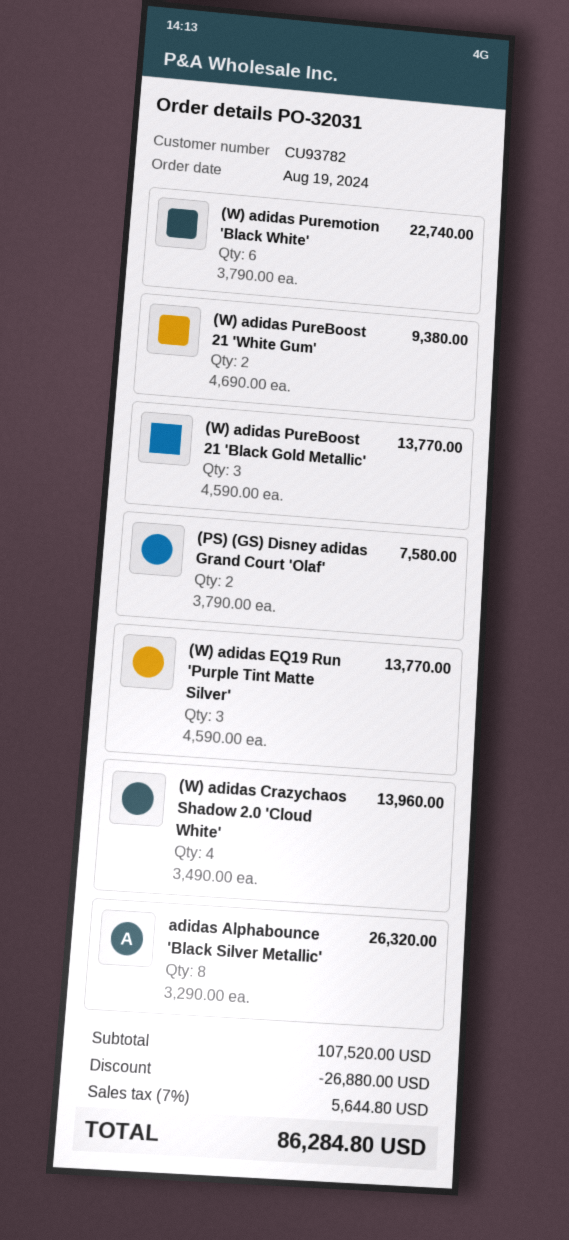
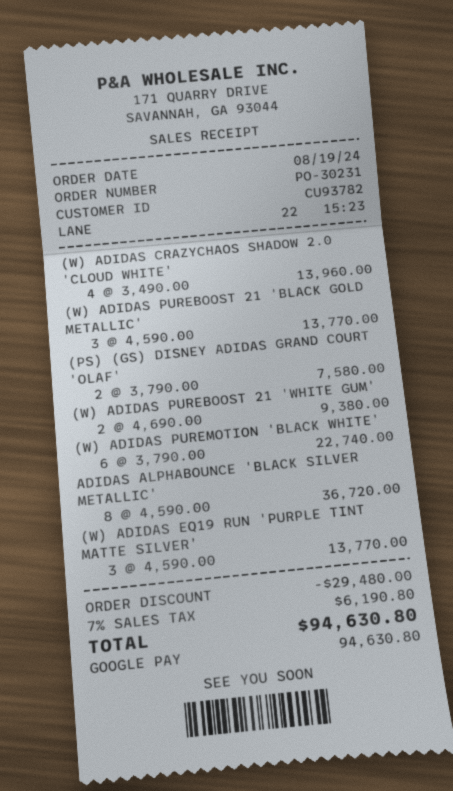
order number: PO-32031 -> PO-30231
adidas Alphabounce 'Black Silver Metallic': 8 x 3290.00 = 26320.00 -> 8 x 4590.00 = 36720.00
discount: 26880.00 -> 29480.00
tax: 7% = 5644.80 -> 7% = 6190.80
total: 86284.80 -> 94630.80

